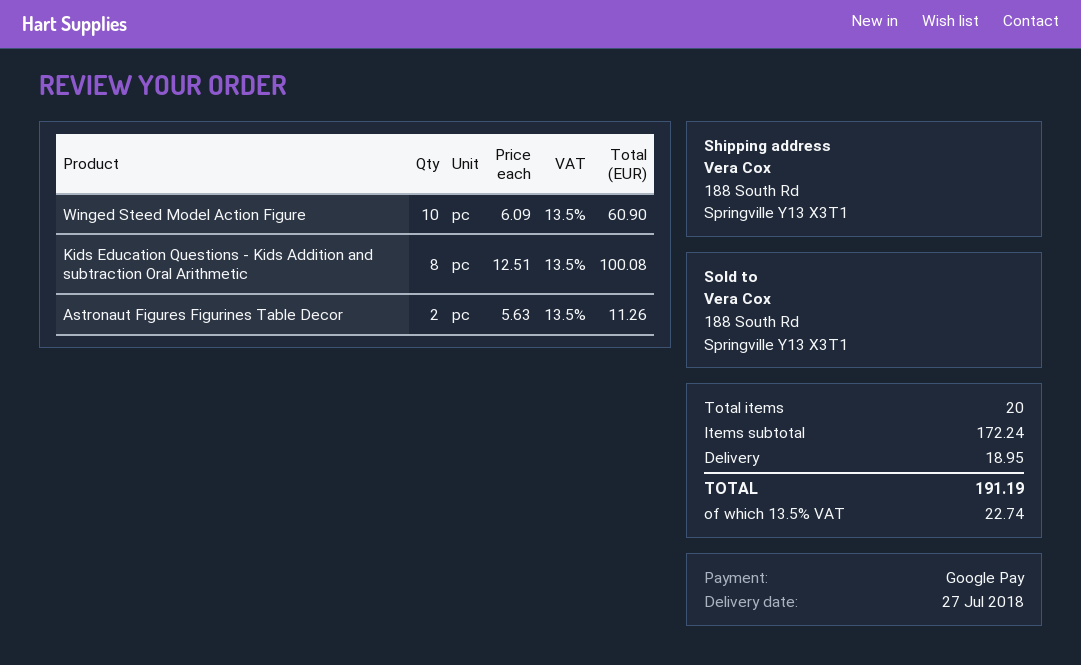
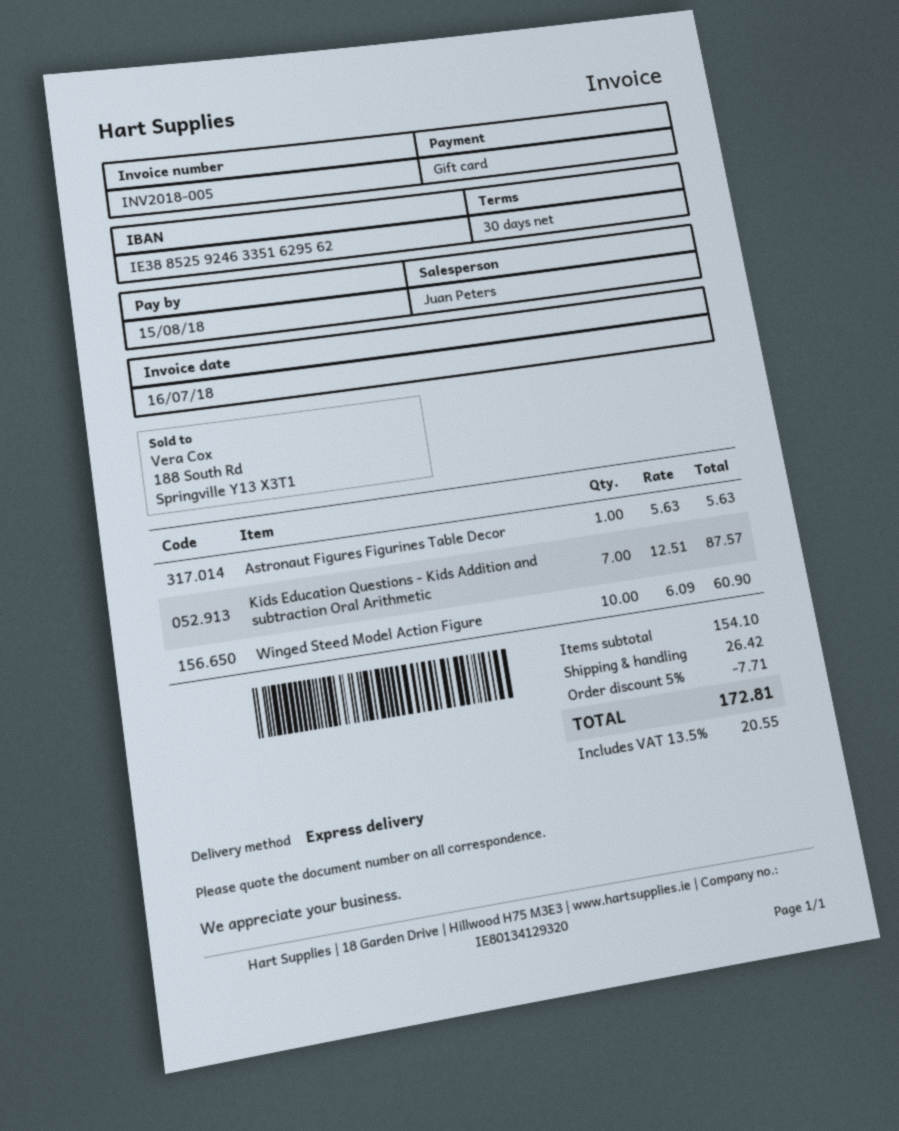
payment method: Google Pay -> gift card
Kids Education Questions - Kids Addition and subtraction Oral Arithmetic: 8 x 12.51 = 100.08 -> 7 x 12.51 = 87.57
Astronaut Figures Figurines Table Decor: 2 x 5.63 = 11.26 -> 1 x 5.63 = 5.63
subtotal: 172.24 -> 154.10
discount: none -> 5% = 7.71
shipping: 18.95 -> 26.42
tax: 13.5% = 22.74 -> 13.5% = 20.55
total: 191.19 -> 172.81

